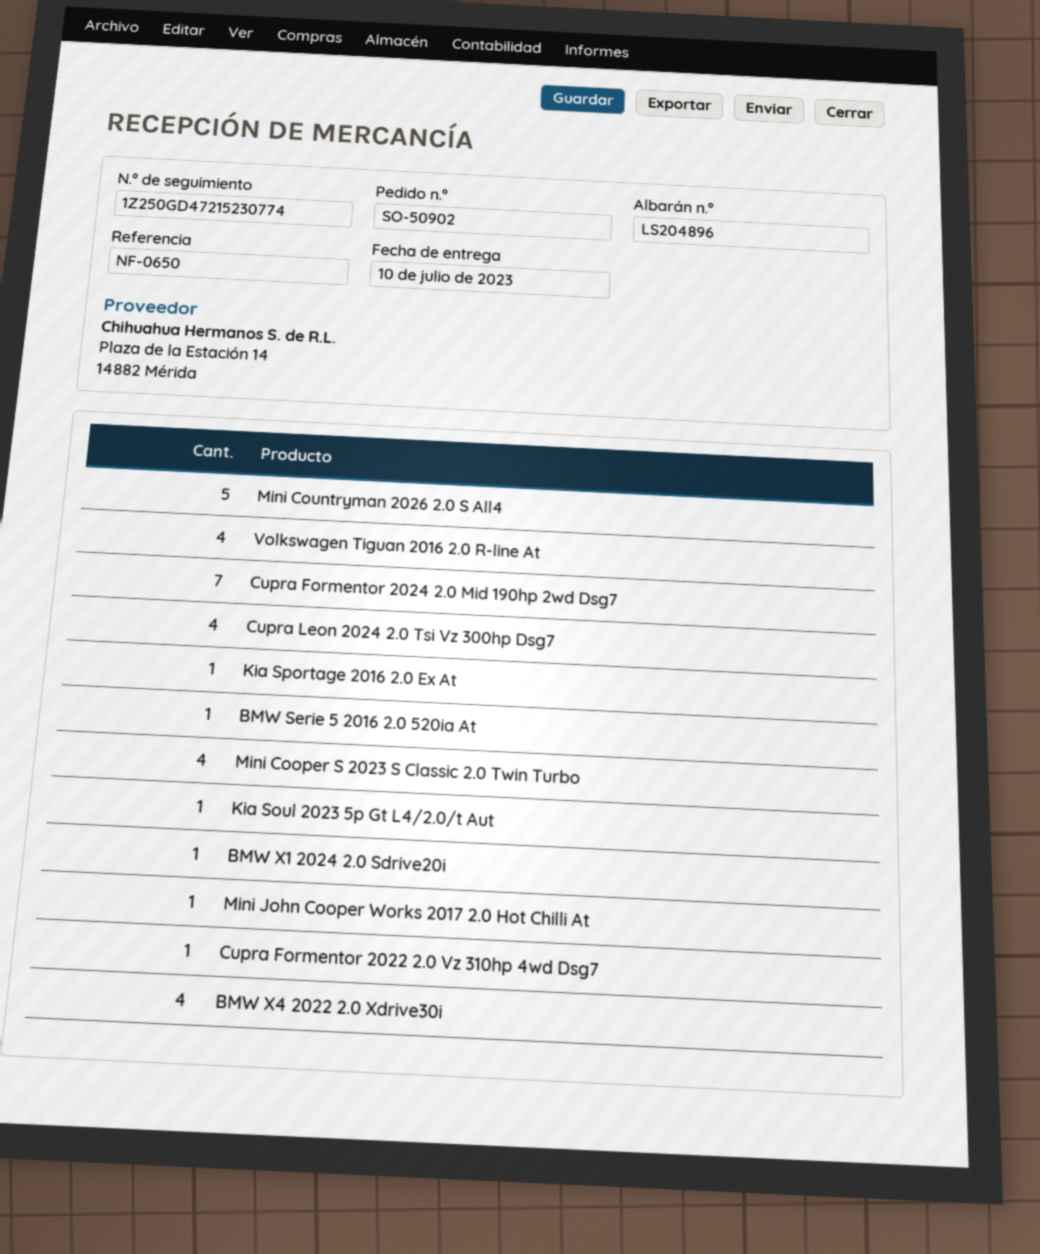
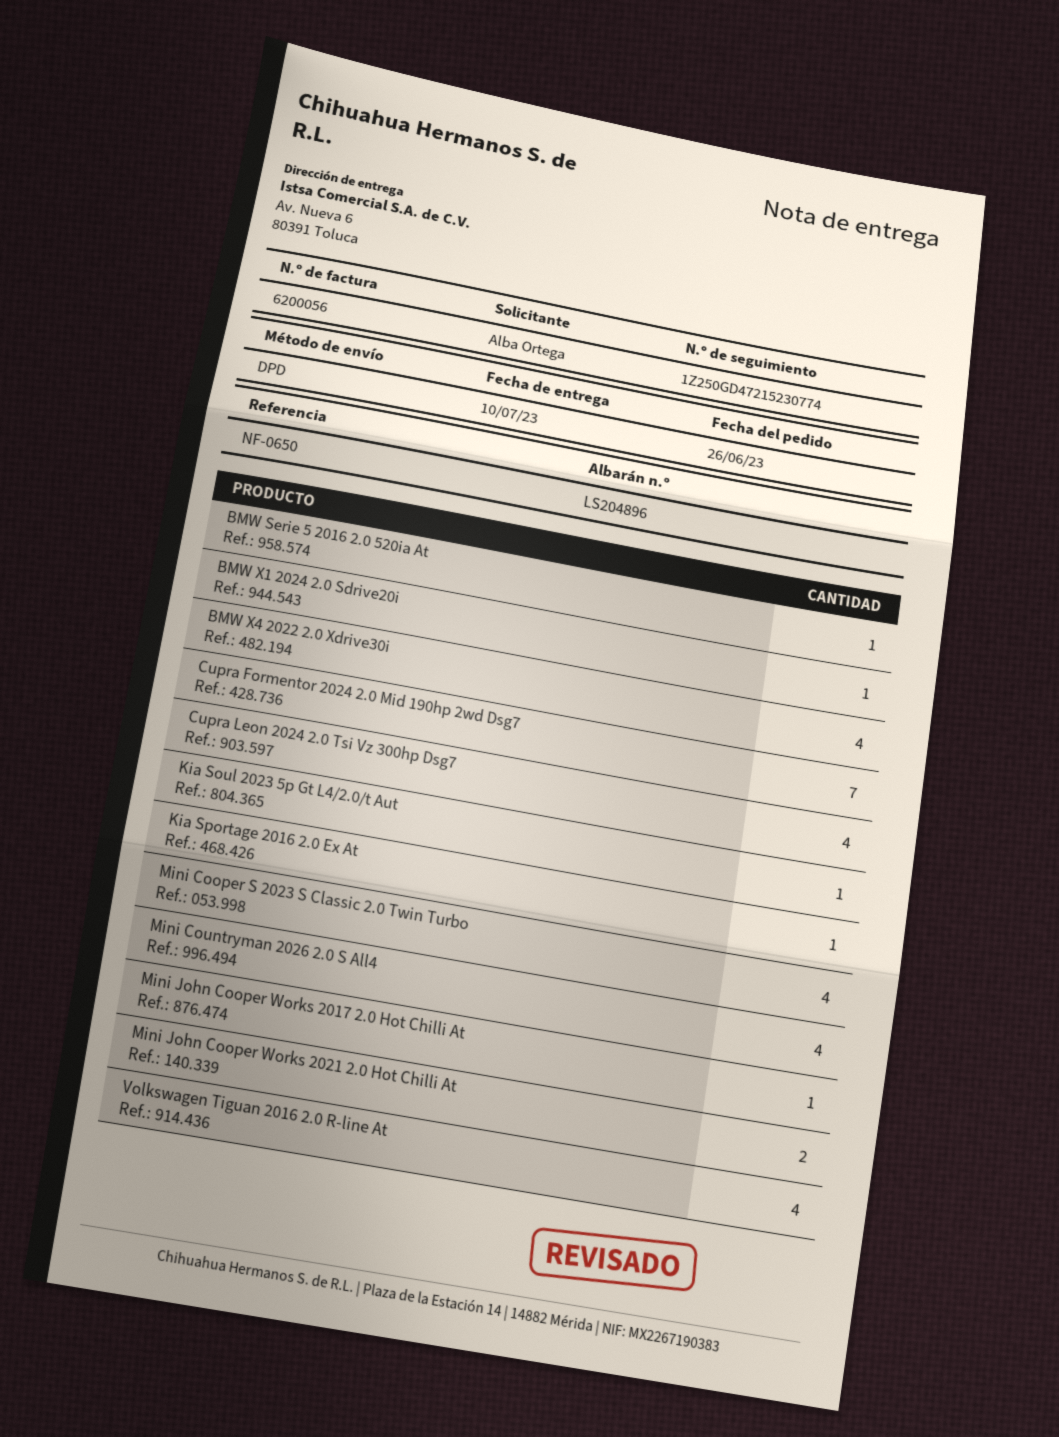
Mini Countryman 2026 2.0 S All4: 5 -> 4
Cupra Formentor 2022 2.0 Vz 310hp 4wd Dsg7: 1 -> none
Mini John Cooper Works 2021 2.0 Hot Chilli At: none -> 2

